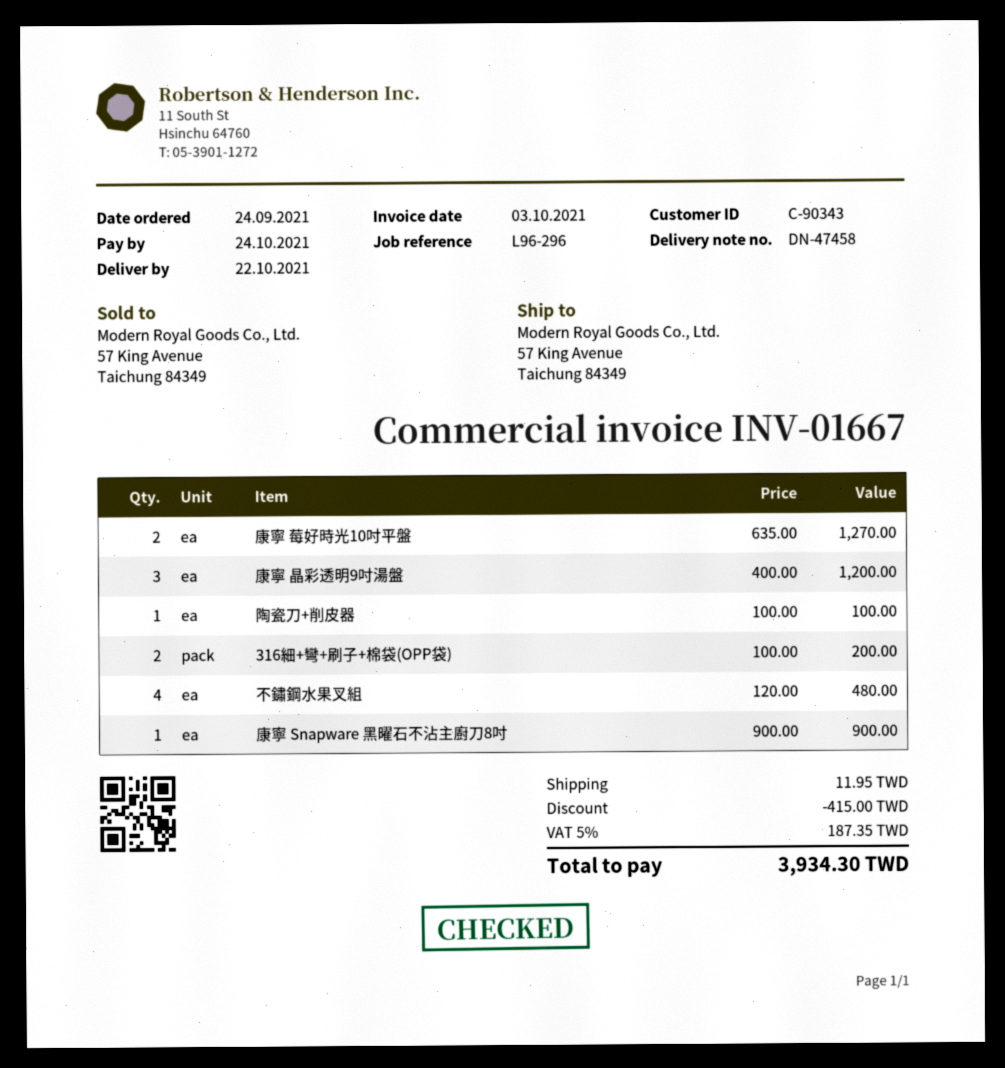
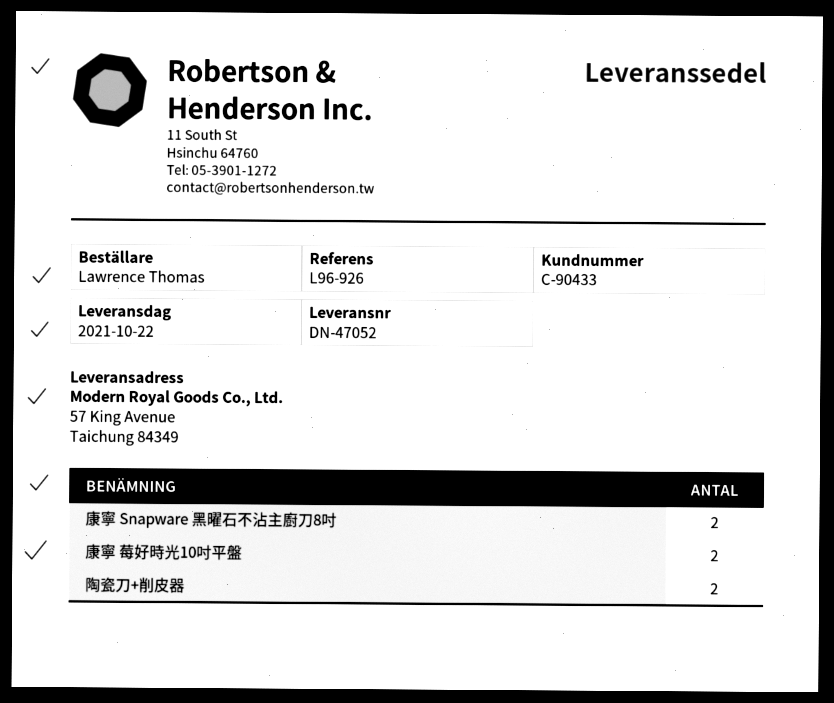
delivery note number: DN-47458 -> DN-47052
customer number: C-90343 -> C-90433
reference: L96-296 -> L96-926
康寧 晶彩透明9吋湯盤: 3 -> none
陶瓷刀+削皮器: 1 -> 2
316細+彎+刷子+棉袋(OPP袋): 2 -> none
不鏽鋼水果叉組: 4 -> none
康寧 Snapware 黑曜石不沾主廚刀8吋: 1 -> 2

